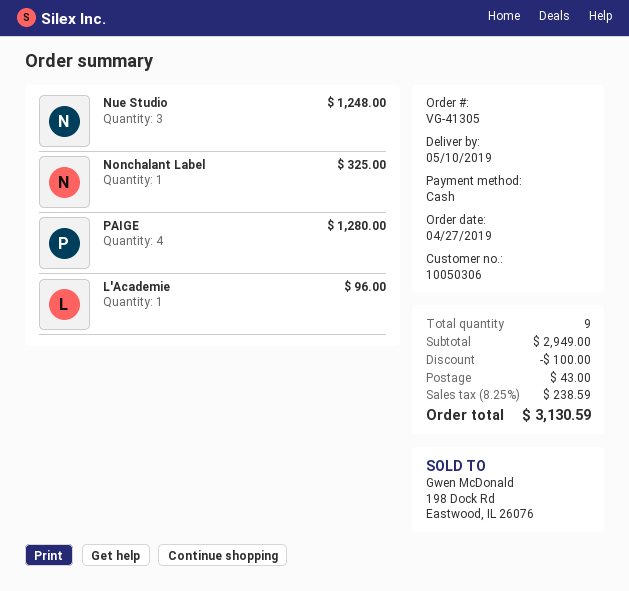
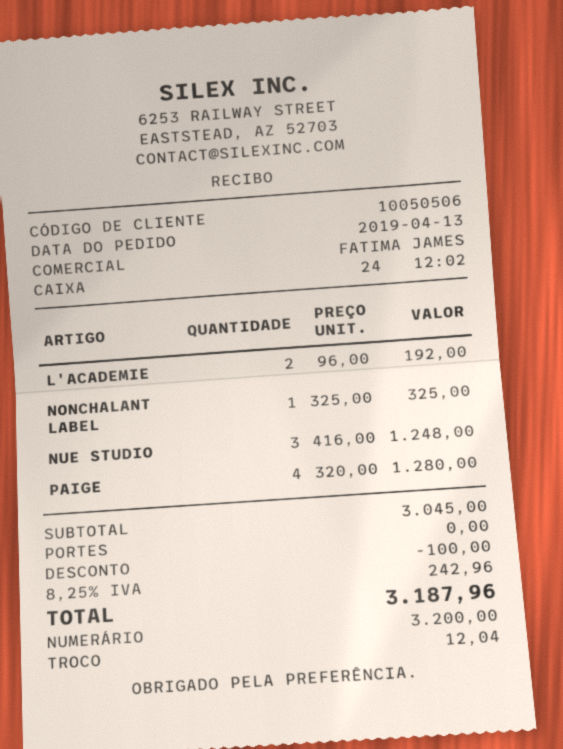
order date: 2019-04-27 -> 2019-04-13
customer number: 10050306 -> 10050506
L'Academie: 1 for 96.00 -> 2 for 192.00
subtotal: 2949.00 -> 3045.00
shipping: 43.00 -> 0.00
tax: 8.25% = 238.59 -> 8.25% = 242.96
total: 3130.59 -> 3187.96

